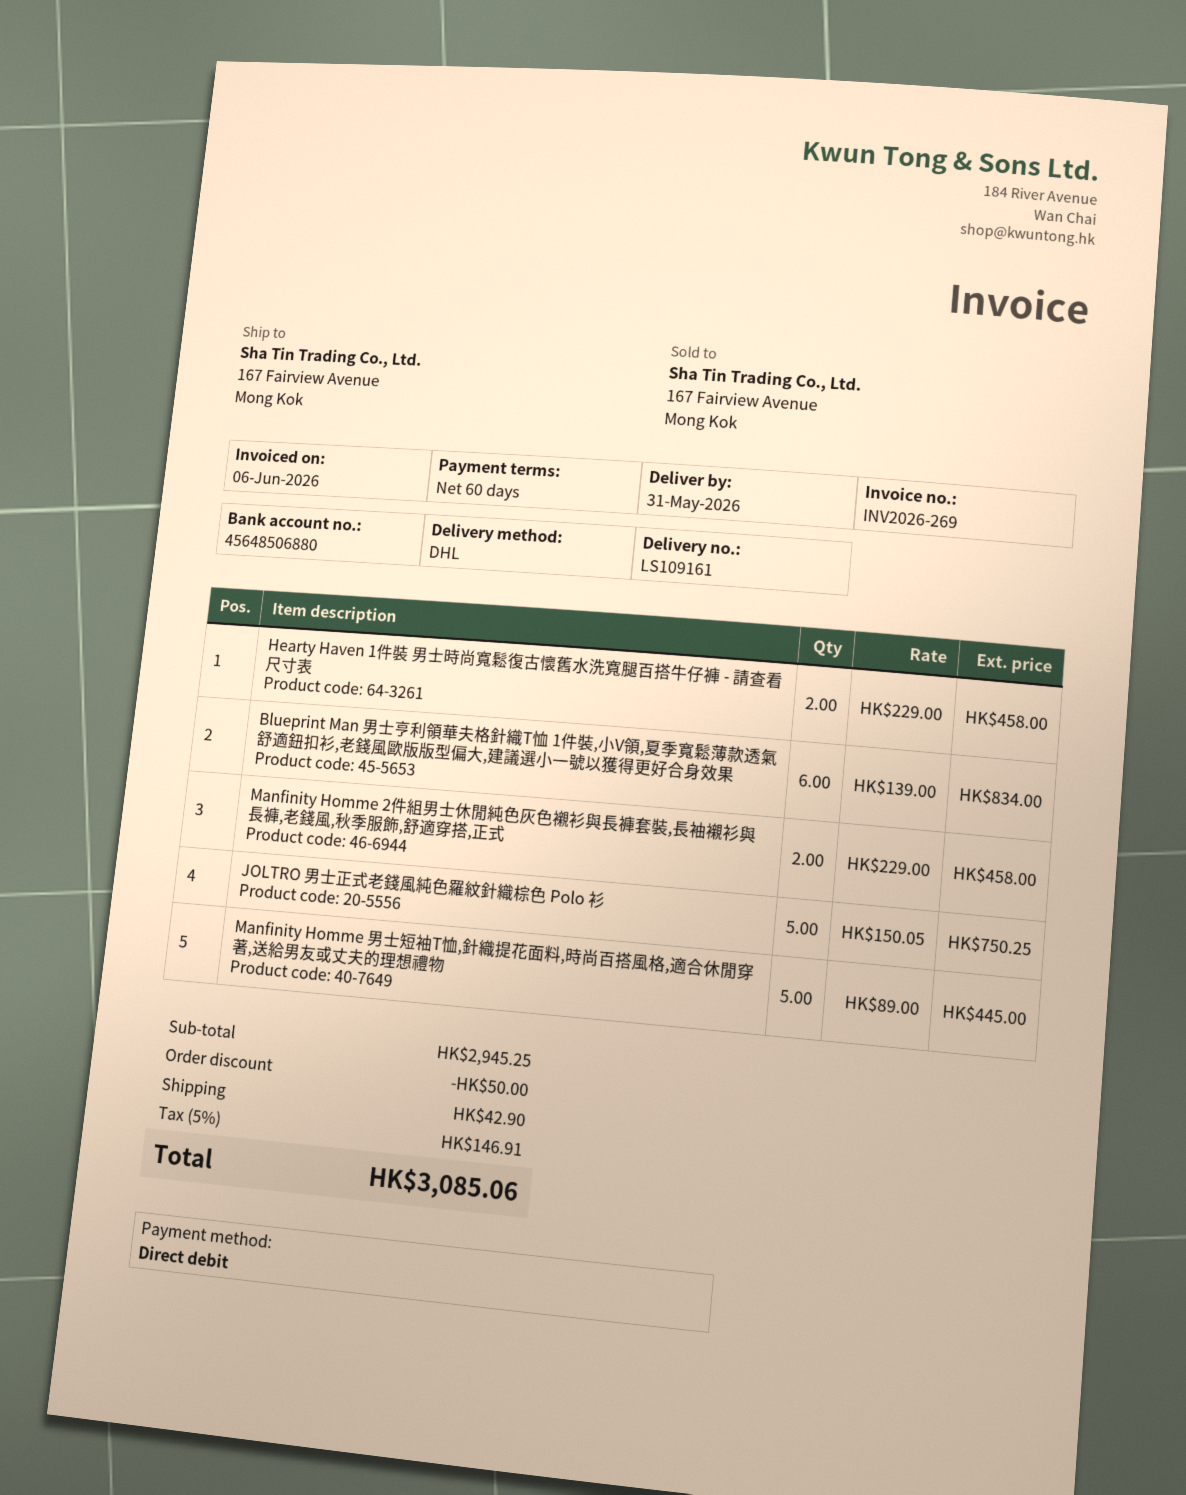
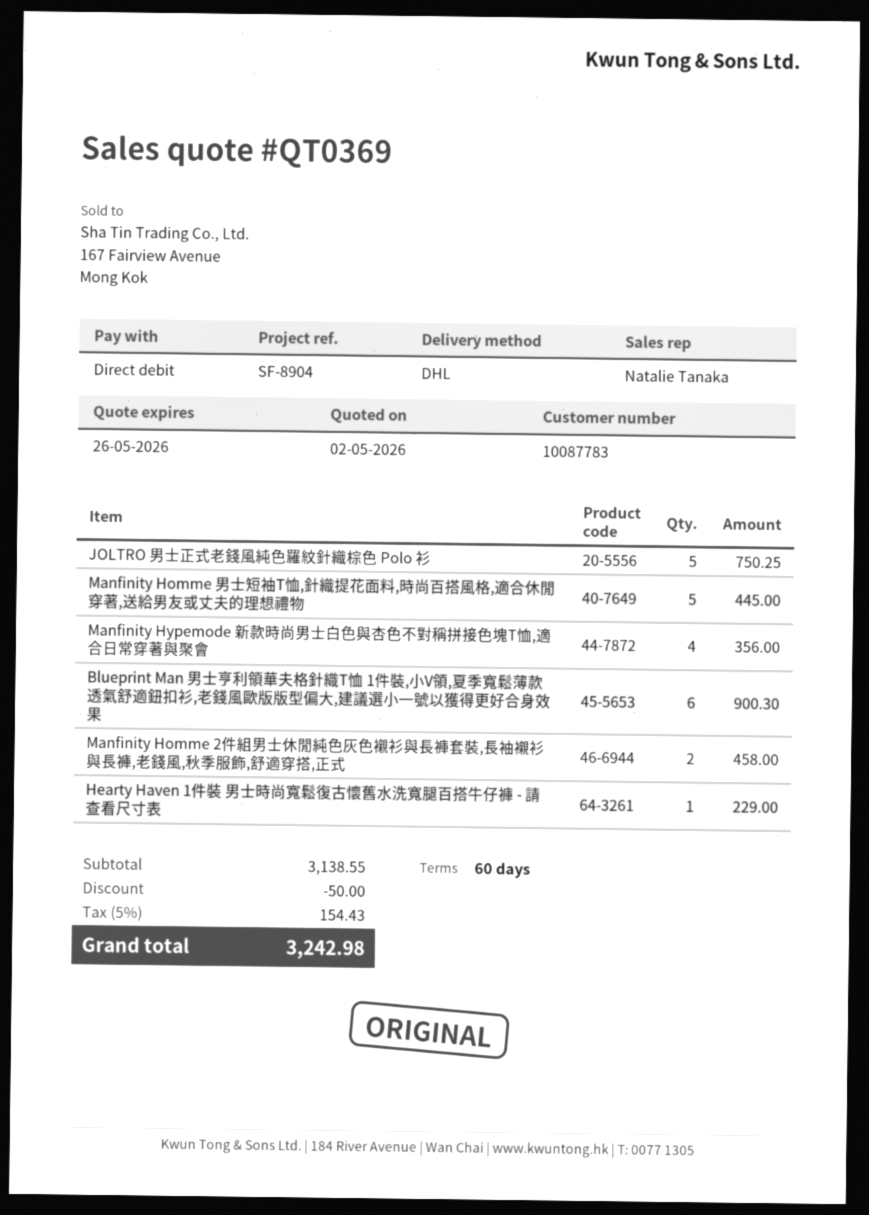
Hearty Haven 1件裝 男士時尚寬鬆復古懷舊水洗寬腿百搭牛仔褲 - 請查看尺寸表: 2 for 458.00 -> 1 for 229.00
Blueprint Man 男士亨利領華夫格針織T恤 1件裝,小V領,夏季寬鬆薄款透氣舒適鈕扣衫,老錢風歐版版型偏大,建議選小一號以獲得更好合身效果: 6 for 834.00 -> 6 for 900.30
Manfinity Hypemode 新款時尚男士白色與杏色不對稱拼接色塊T恤,適合日常穿著與聚會: none -> 4 for 356.00
subtotal: 2945.25 -> 3138.55
shipping: 42.90 -> none
tax: 5% = 146.91 -> 5% = 154.43
total: 3085.06 -> 3242.98

